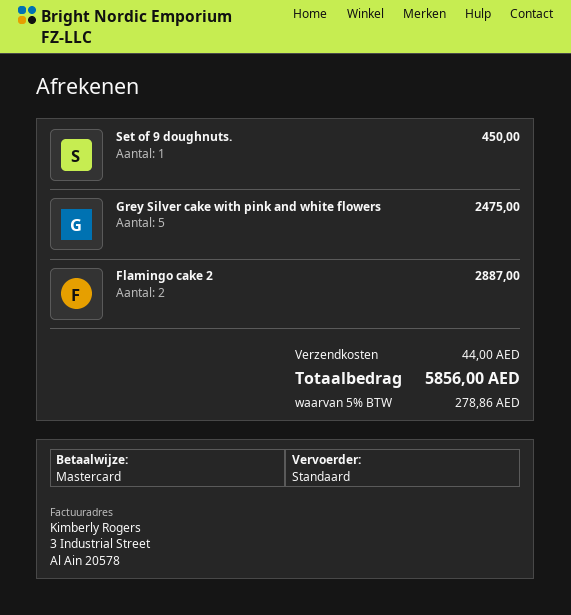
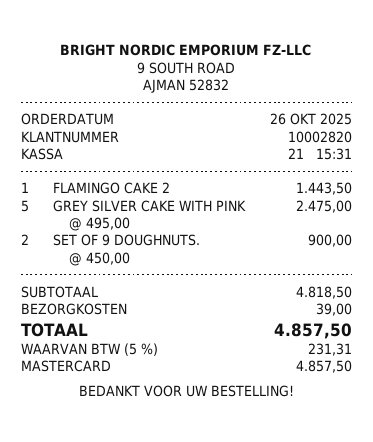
Set of 9 doughnuts.: 1 for 450.00 -> 2 for 900.00
Flamingo cake 2: 2 for 2887.00 -> 1 for 1443.50
shipping: 44.00 -> 39.00
tax: 5% = 278.86 -> 5% = 231.31
total: 5856.00 -> 4857.50

